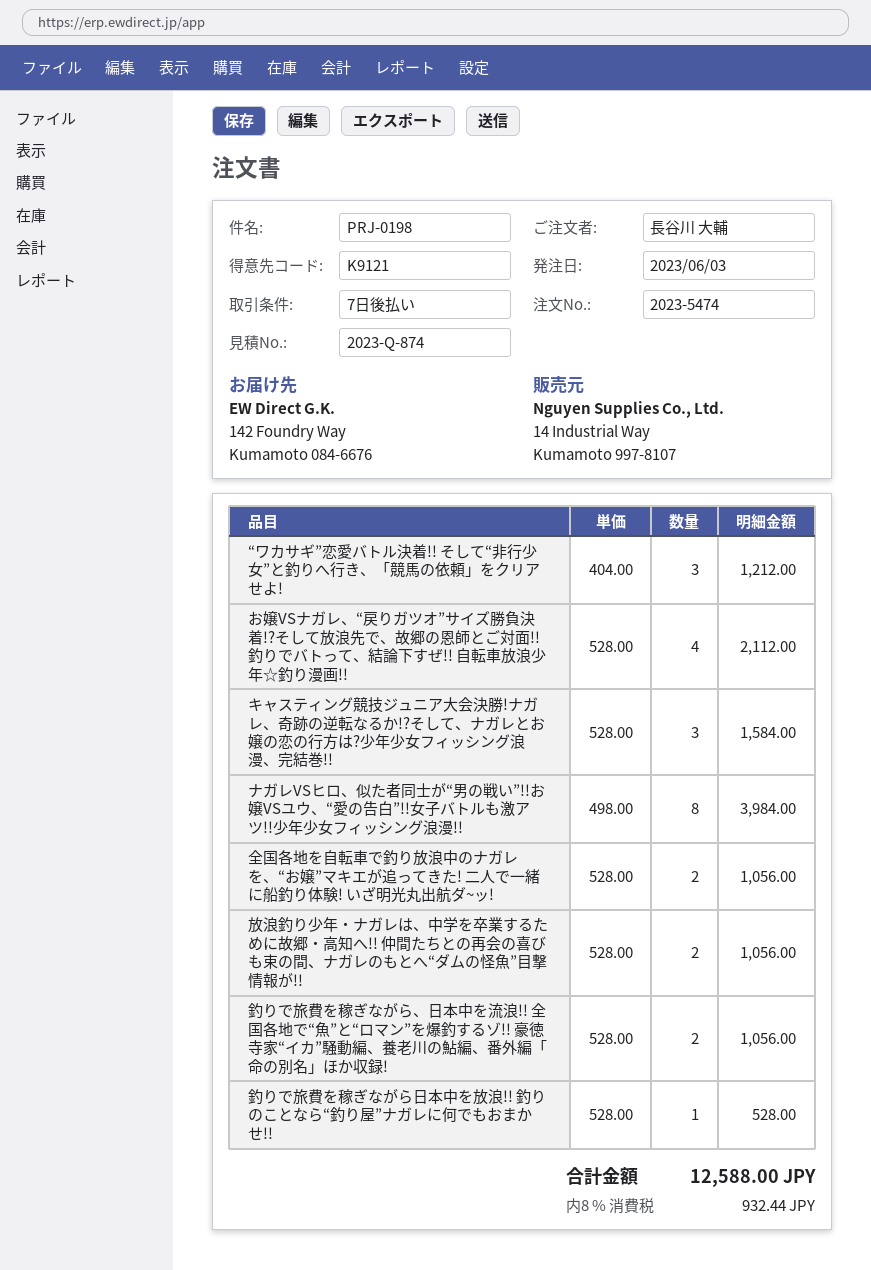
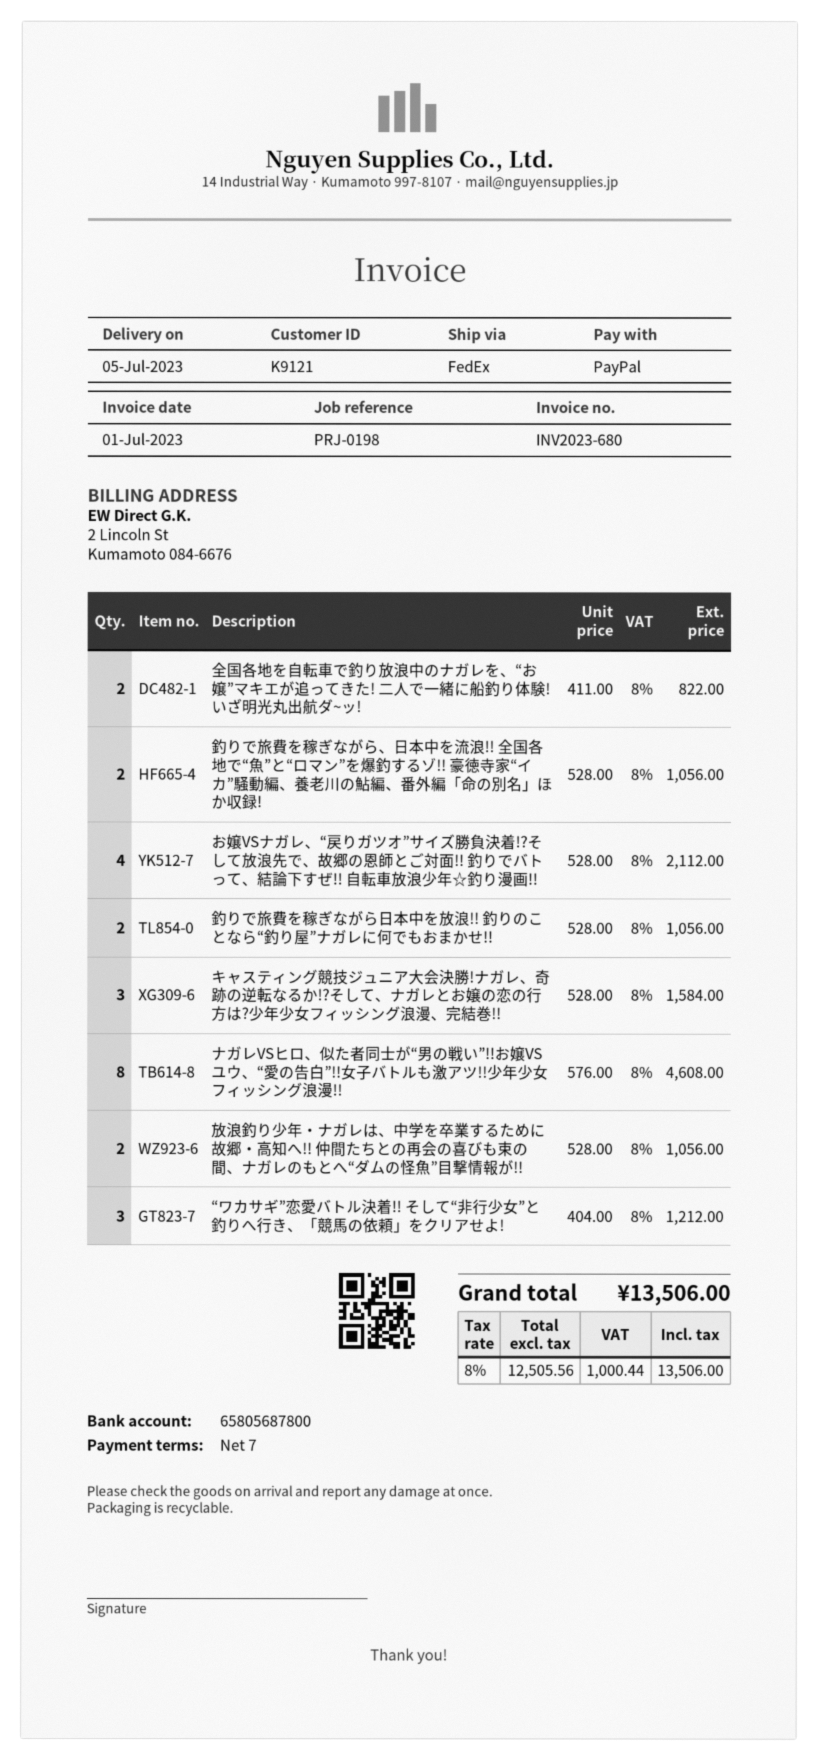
ナガレVSヒロ、似た者同士が“男の戦い”!!お嬢VSユウ、“愛の告白”!!女子バトルも激アツ!!少年少女フィッシング浪漫!!: 8 x 498.00 = 3984.00 -> 8 x 576.00 = 4608.00
全国各地を自転車で釣り放浪中のナガレを、“お嬢”マキエが追ってきた! 二人で一緒に船釣り体験! いざ明光丸出航ダ~ッ!: 2 x 528.00 = 1056.00 -> 2 x 411.00 = 822.00
釣りで旅費を稼ぎながら日本中を放浪!! 釣りのことなら“釣り屋”ナガレに何でもおまかせ!!: 1 x 528.00 = 528.00 -> 2 x 528.00 = 1056.00
tax: 8% = 932.44 -> 8% = 1000.44
total: 12588.00 -> 13506.00

